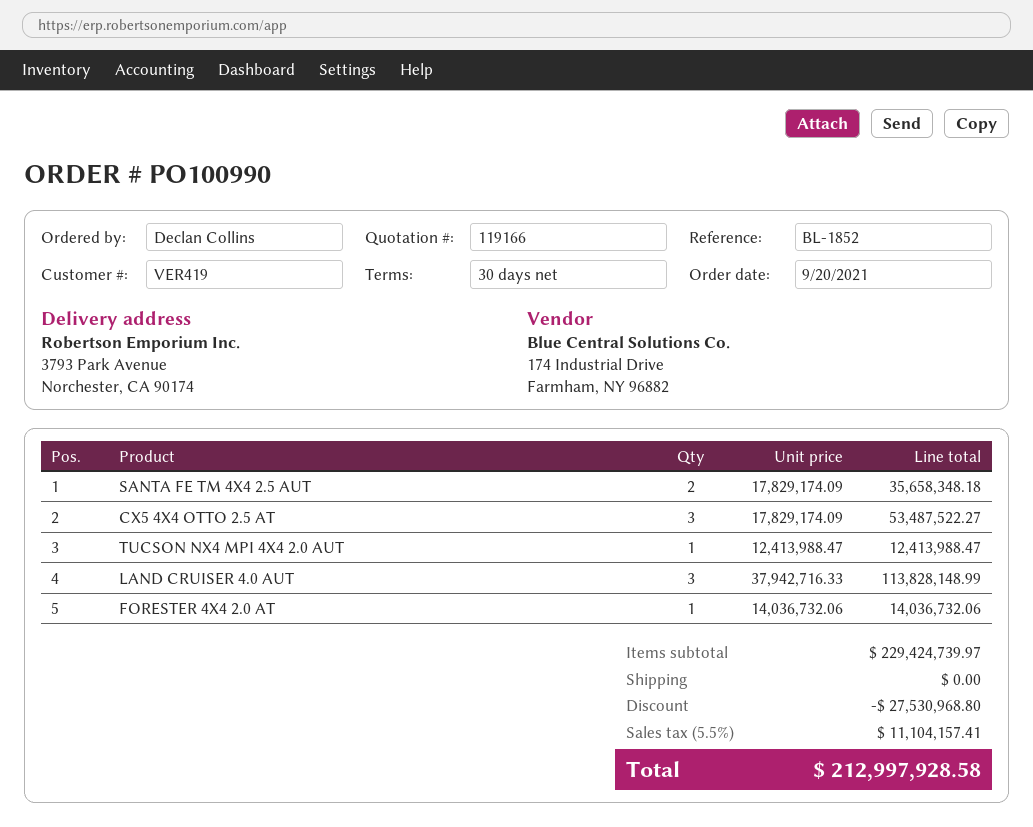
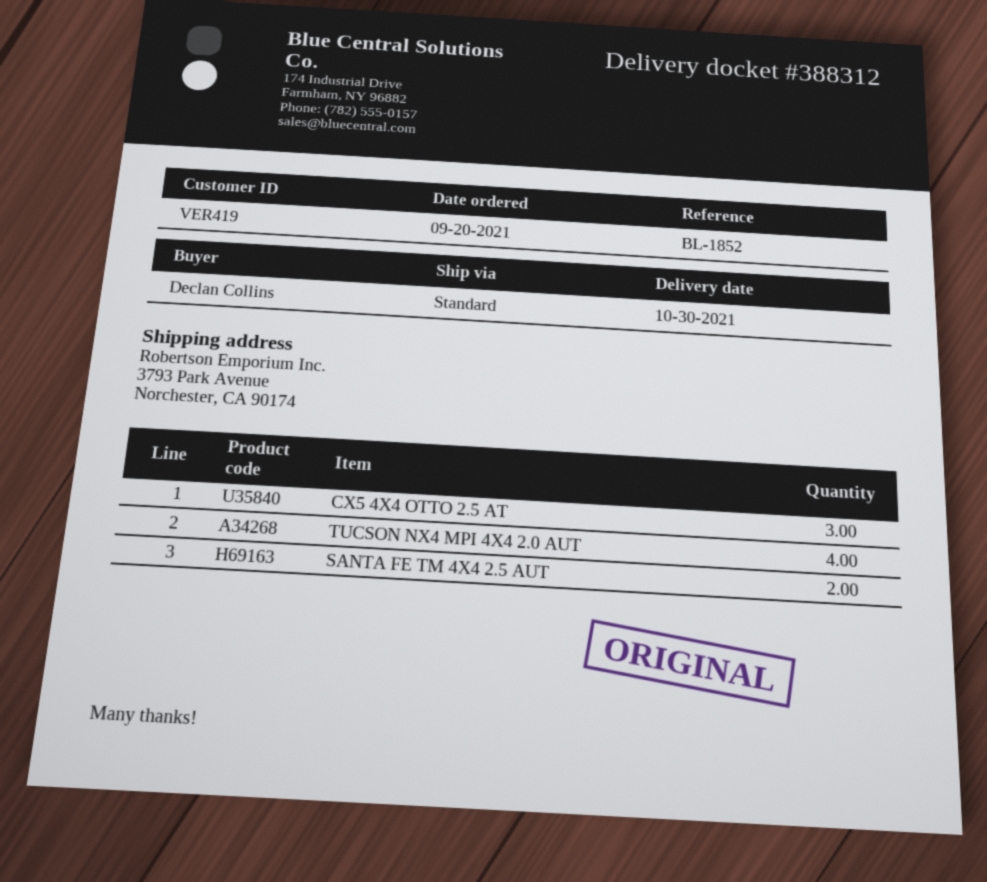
TUCSON NX4 MPI 4X4 2.0 AUT: 1 -> 4
LAND CRUISER 4.0 AUT: 3 -> none
FORESTER 4X4 2.0 AT: 1 -> none

